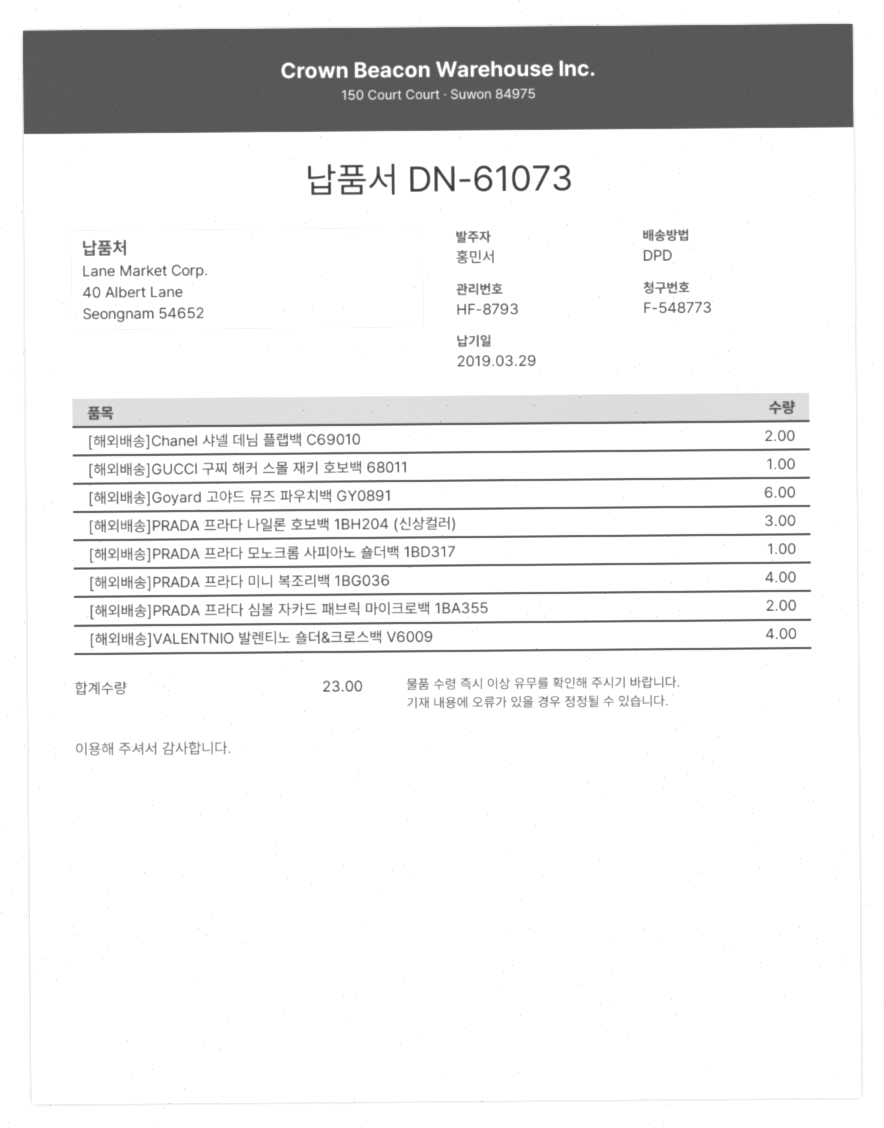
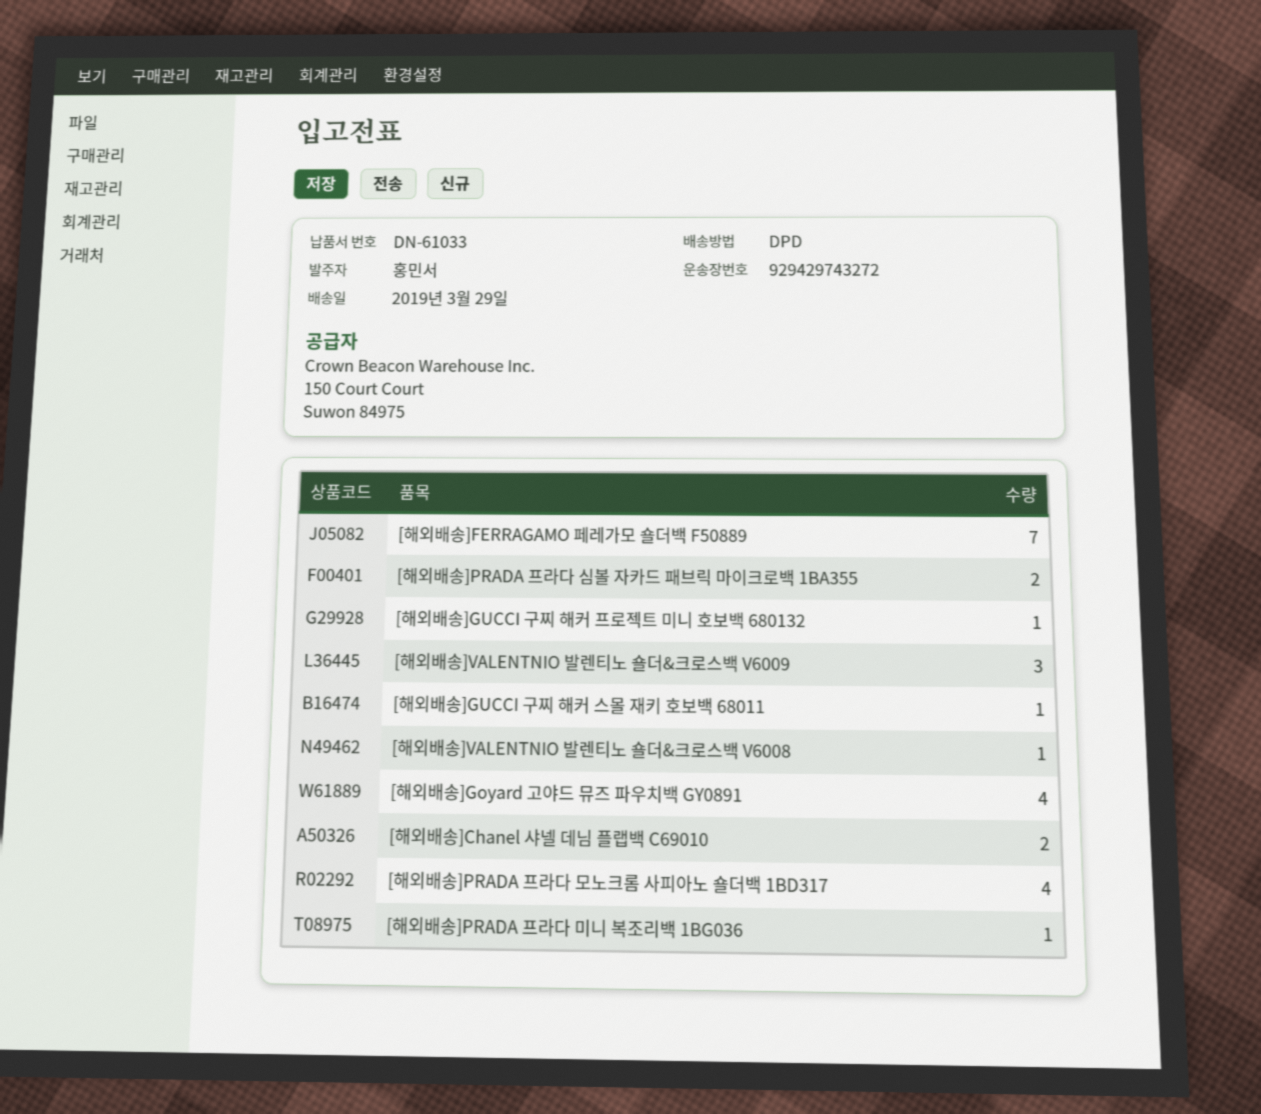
delivery note number: DN-61073 -> DN-61033
[해외배송]Goyard 고야드 뮤즈 파우치백 GY0891: 6 -> 4
[해외배송]PRADA 프라다 나일론 호보백 1BH204 (신상컬러): 3 -> none
[해외배송]PRADA 프라다 모노크롬 사피아노 숄더백 1BD317: 1 -> 4
[해외배송]PRADA 프라다 미니 복조리백 1BG036: 4 -> 1
[해외배송]VALENTNIO 발렌티노 숄더&크로스백 V6009: 4 -> 3
[해외배송]FERRAGAMO 페레가모 숄더백 F50889: none -> 7
[해외배송]GUCCI 구찌 해커 프로젝트 미니 호보백 680132: none -> 1
[해외배송]VALENTNIO 발렌티노 숄더&크로스백 V6008: none -> 1

